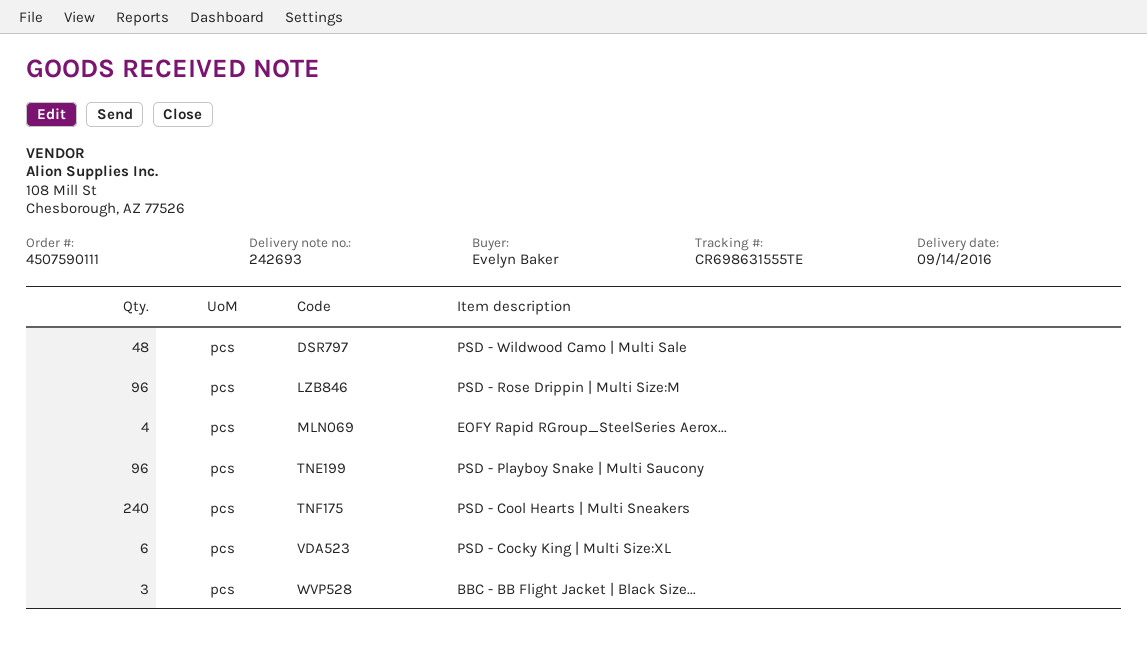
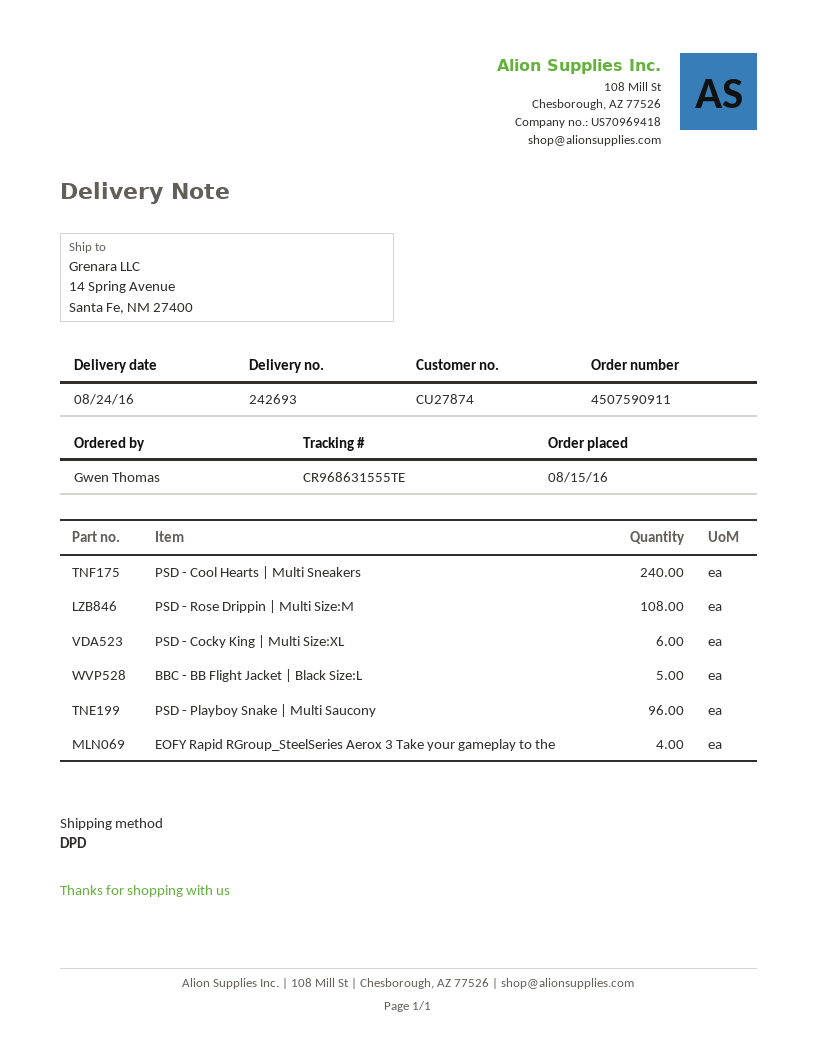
order number: 4507590111 -> 4507590911
delivery date: 2016-09-14 -> 2016-08-24
ordered by: Evelyn Baker -> Gwen Thomas
tracking number: CR698631555TE -> CR968631555TE
PSD - Wildwood Camo | Multi Sale: 48 -> none
PSD - Rose Drippin | Multi Size:M: 96 -> 108
BBC - BB Flight Jacket | Black Size...: 3 -> 5

